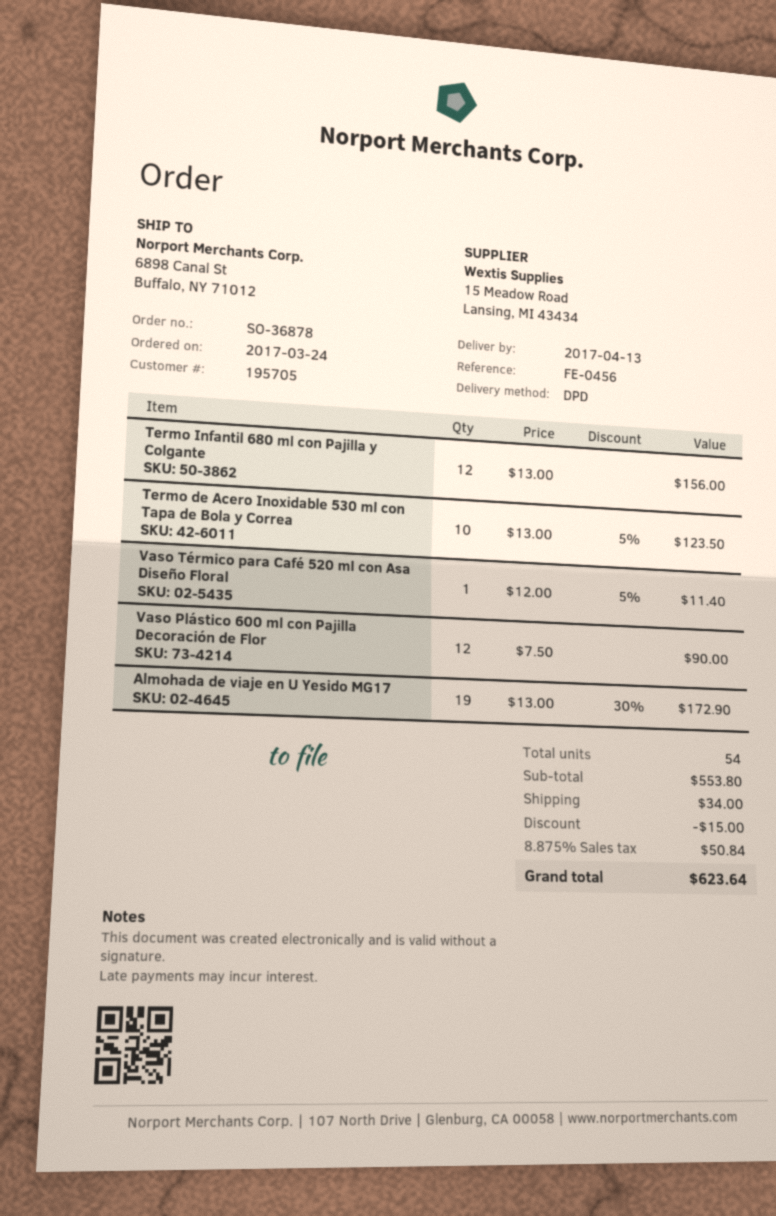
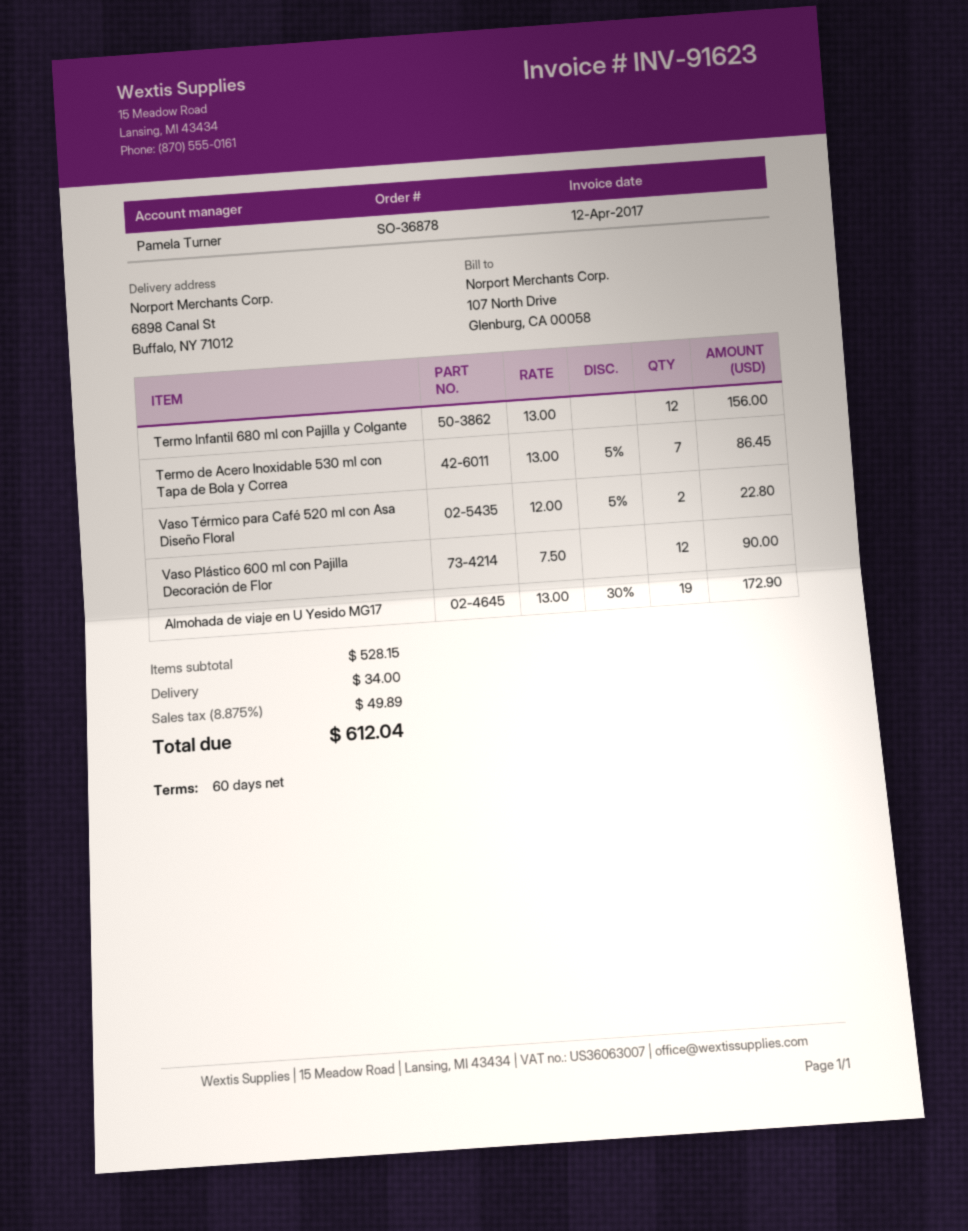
Termo de Acero Inoxidable 530 ml con Tapa de Bola y Correa: 10 x 13.00 - 5% = 123.50 -> 7 x 13.00 - 5% = 86.45
Vaso Térmico para Café 520 ml con Asa Diseño Floral: 1 x 12.00 - 5% = 11.40 -> 2 x 12.00 - 5% = 22.80
subtotal: 553.80 -> 528.15
discount: 15.00 -> none
tax: 8.875% = 50.84 -> 8.875% = 49.89
total: 623.64 -> 612.04

